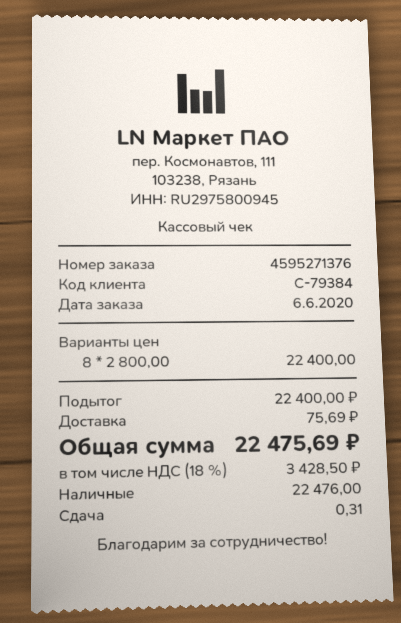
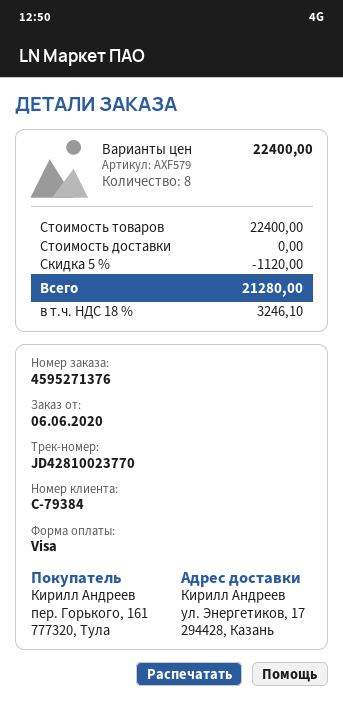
payment method: cash -> Visa
discount: none -> 5% = 1120.00
shipping: 75.69 -> 0.00
tax: 18% = 3428.50 -> 18% = 3246.10
total: 22475.69 -> 21280.00

